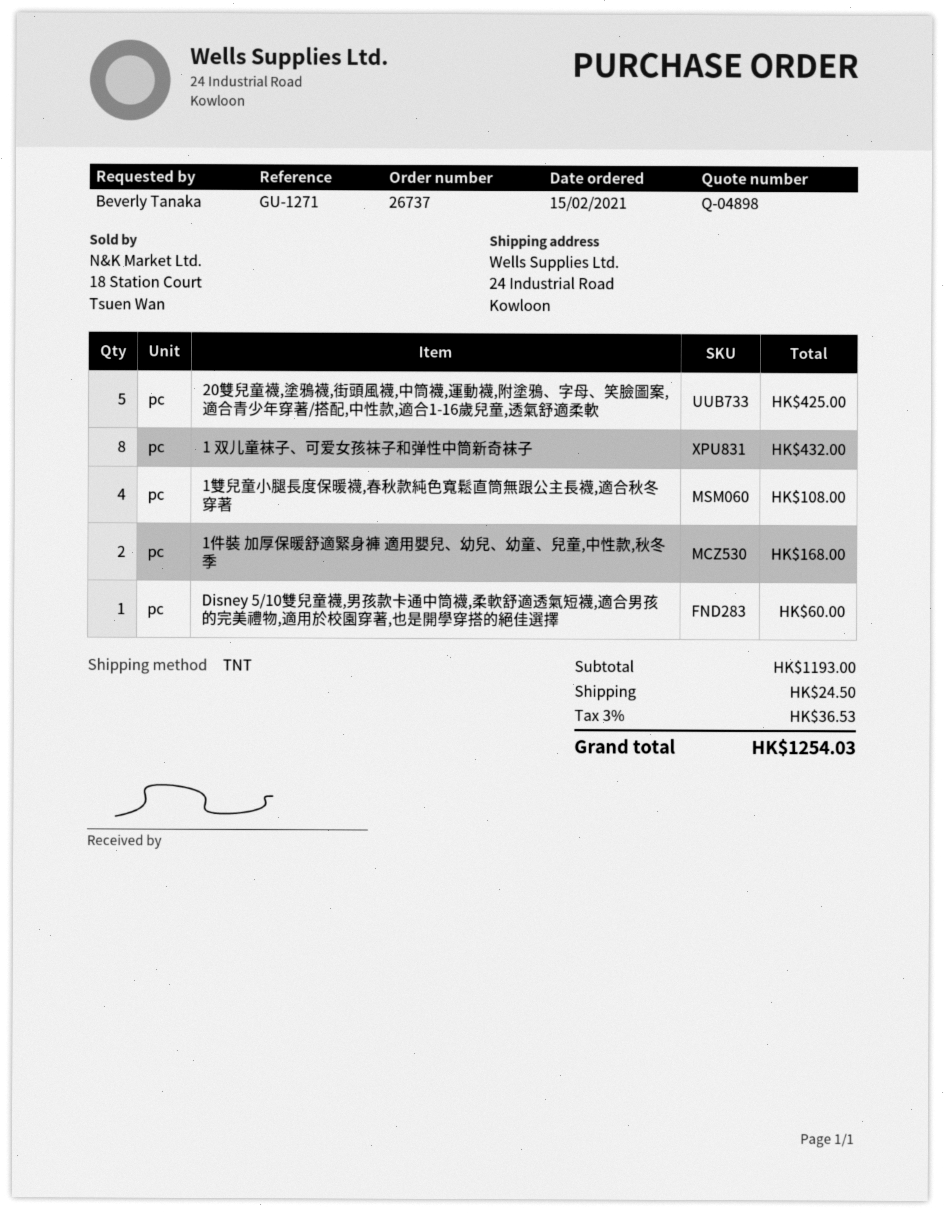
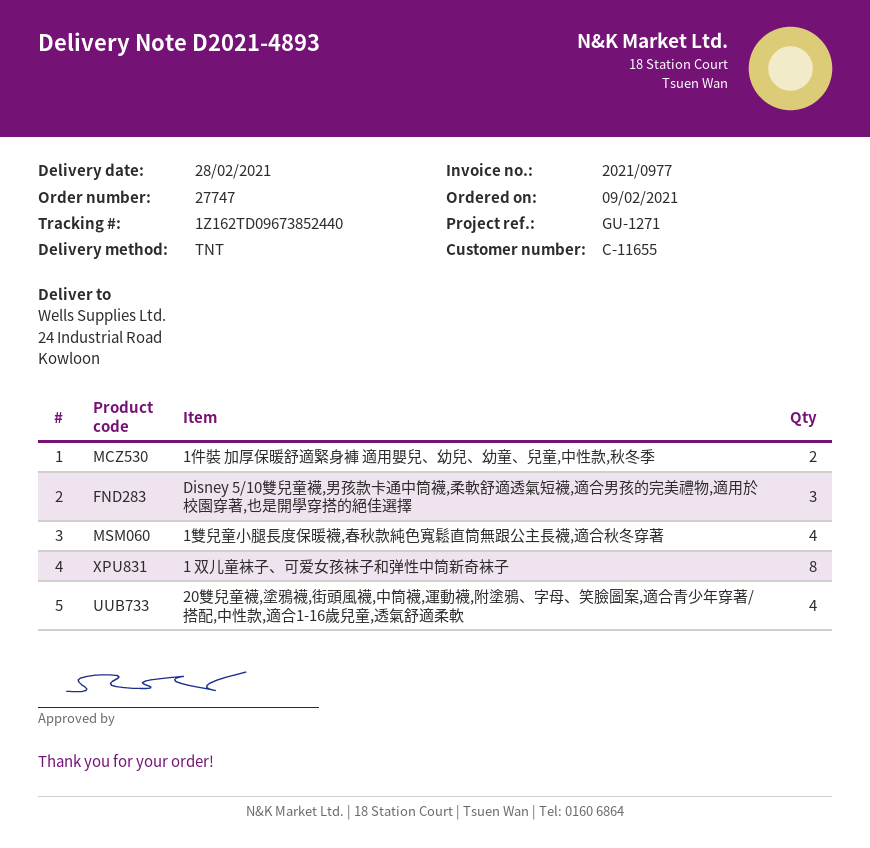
order number: 26737 -> 27747
order date: 2021-02-15 -> 2021-02-09
20雙兒童襪,塗鴉襪,街頭風襪,中筒襪,運動襪,附塗鴉、字母、笑臉圖案,適合青少年穿著/搭配,中性款,適合1-16歲兒童,透氣舒適柔軟: 5 -> 4
Disney 5/10雙兒童襪,男孩款卡通中筒襪,柔軟舒適透氣短襪,適合男孩的完美禮物,適用於校園穿著,也是開學穿搭的絕佳選擇: 1 -> 3

